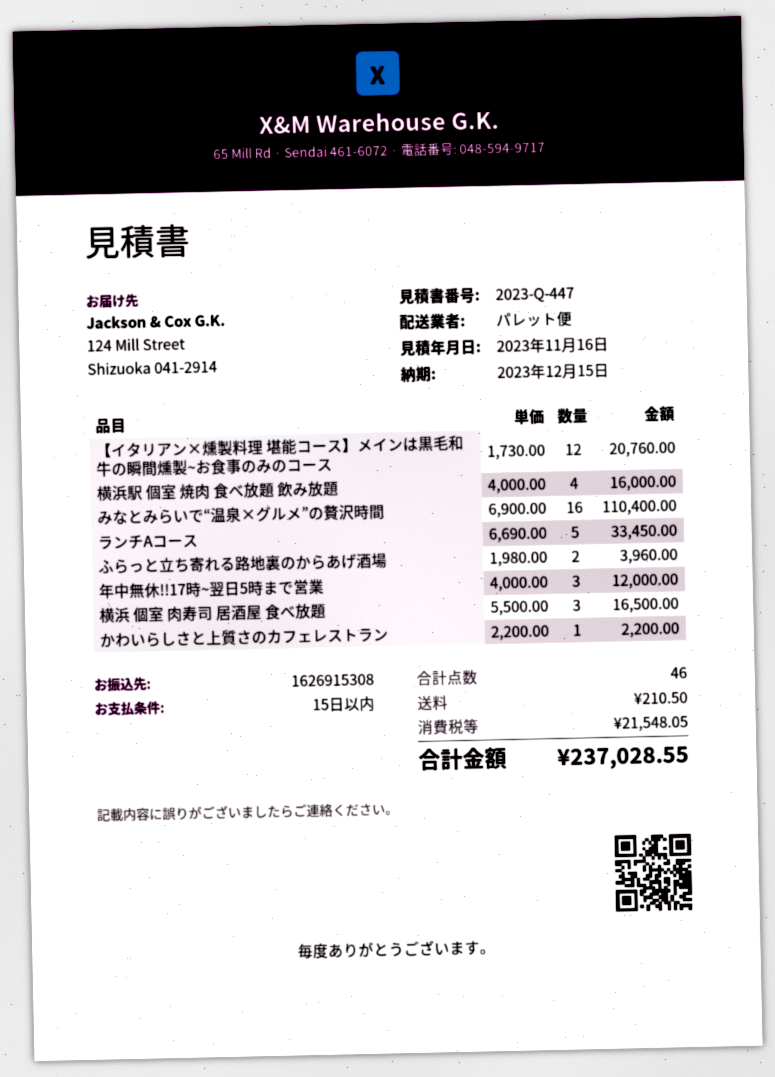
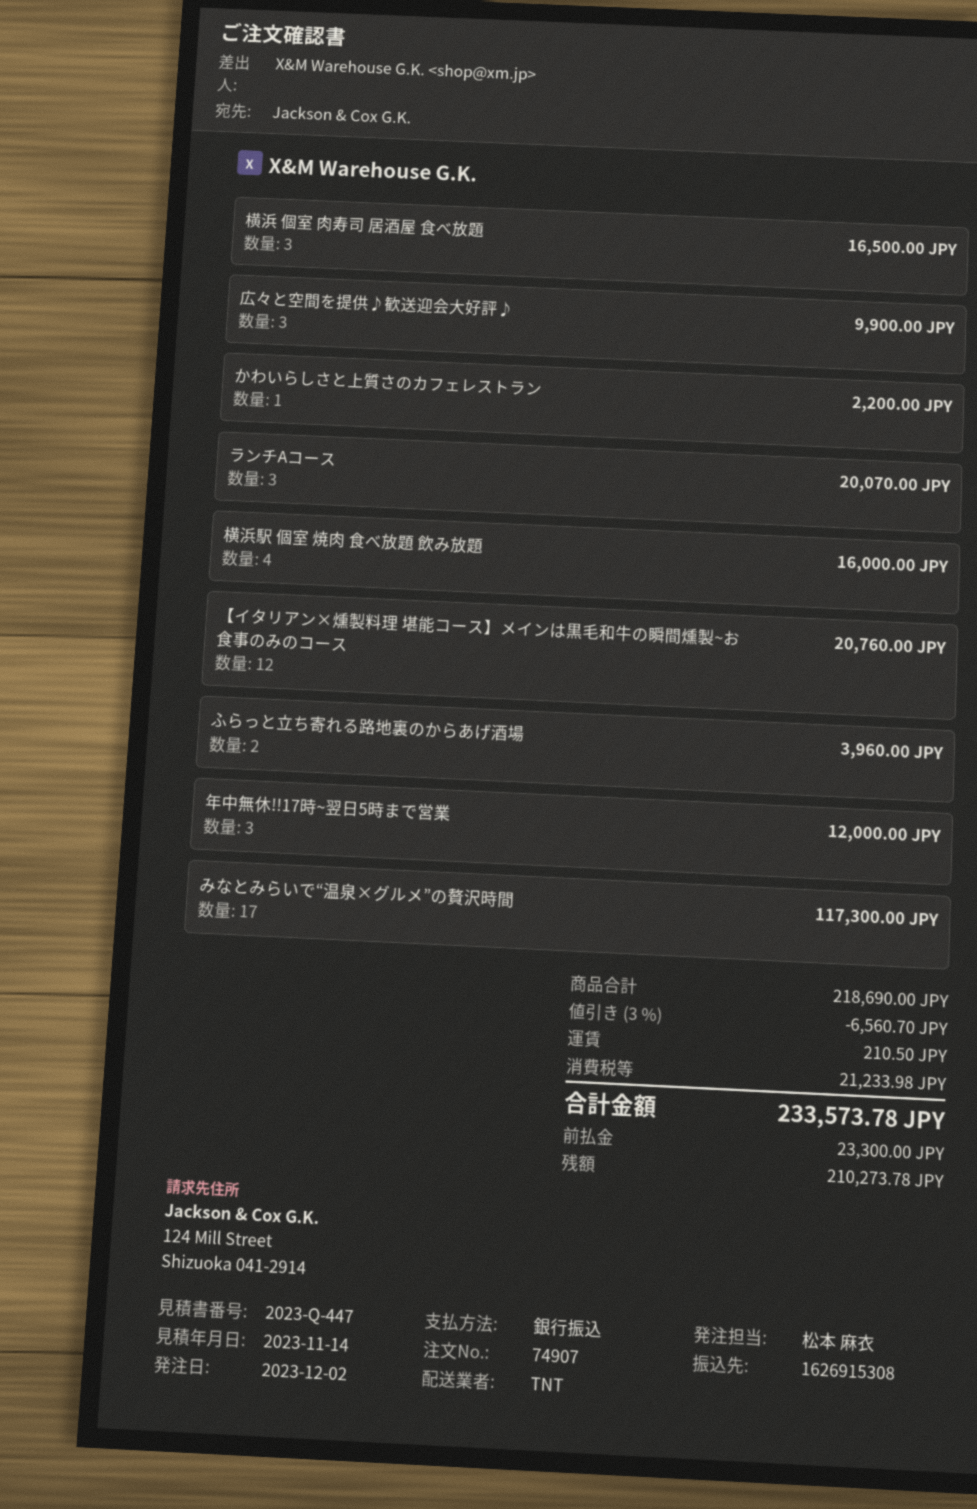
quote date: 2023-11-16 -> 2023-11-14
shipping method: pallet freight -> TNT
みなとみらいで“温泉×グルメ”の贅沢時間: 16 for 110400.00 -> 17 for 117300.00
ランチAコース: 5 for 33450.00 -> 3 for 20070.00
広々と空間を提供♪歓送迎会大好評♪: none -> 3 for 9900.00
discount: none -> 3% = 6560.70
tax: 21548.05 -> 21233.98
total: 237028.55 -> 233573.78

